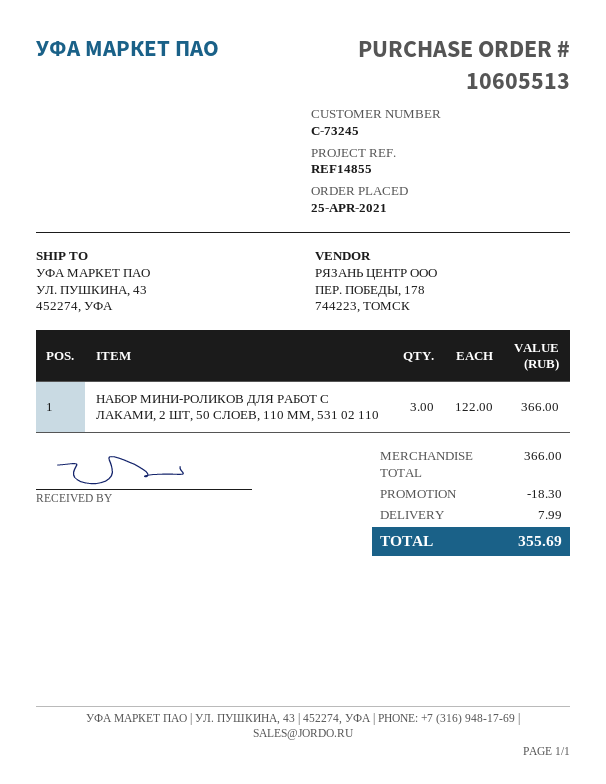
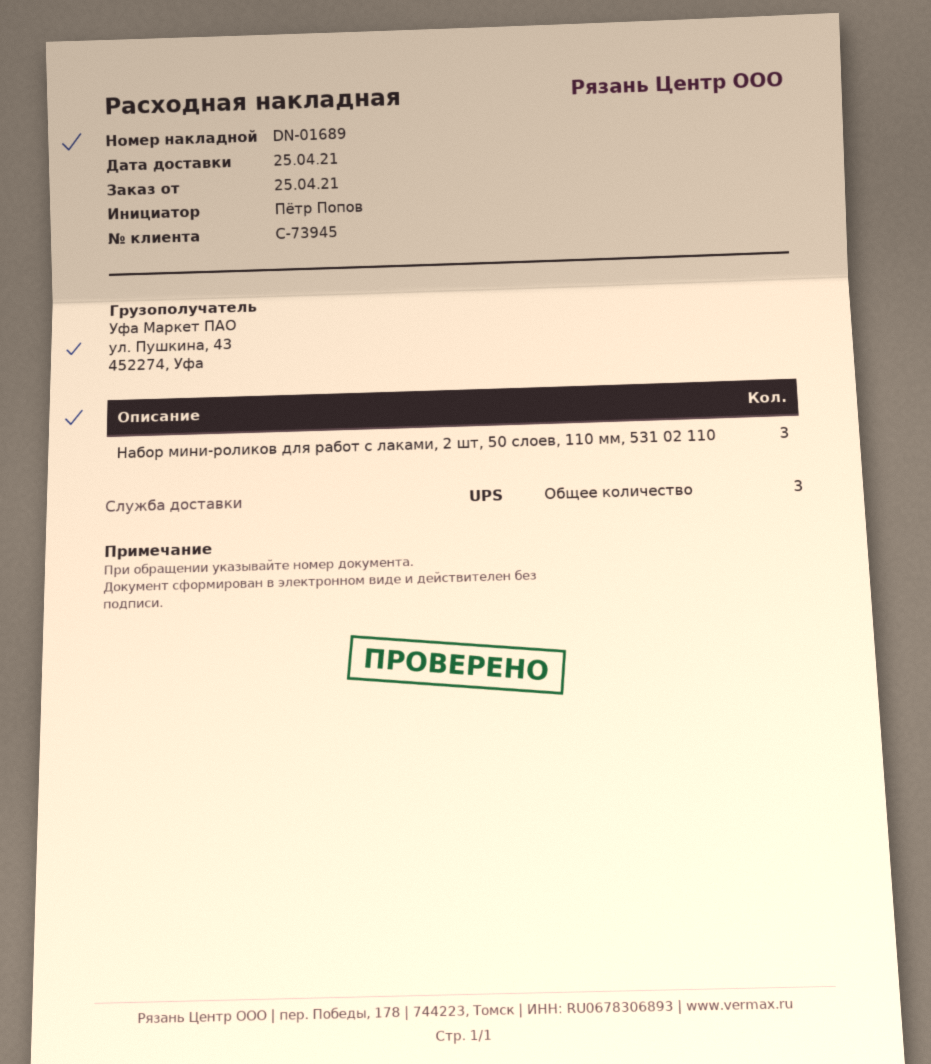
customer number: C-73245 -> C-73945

